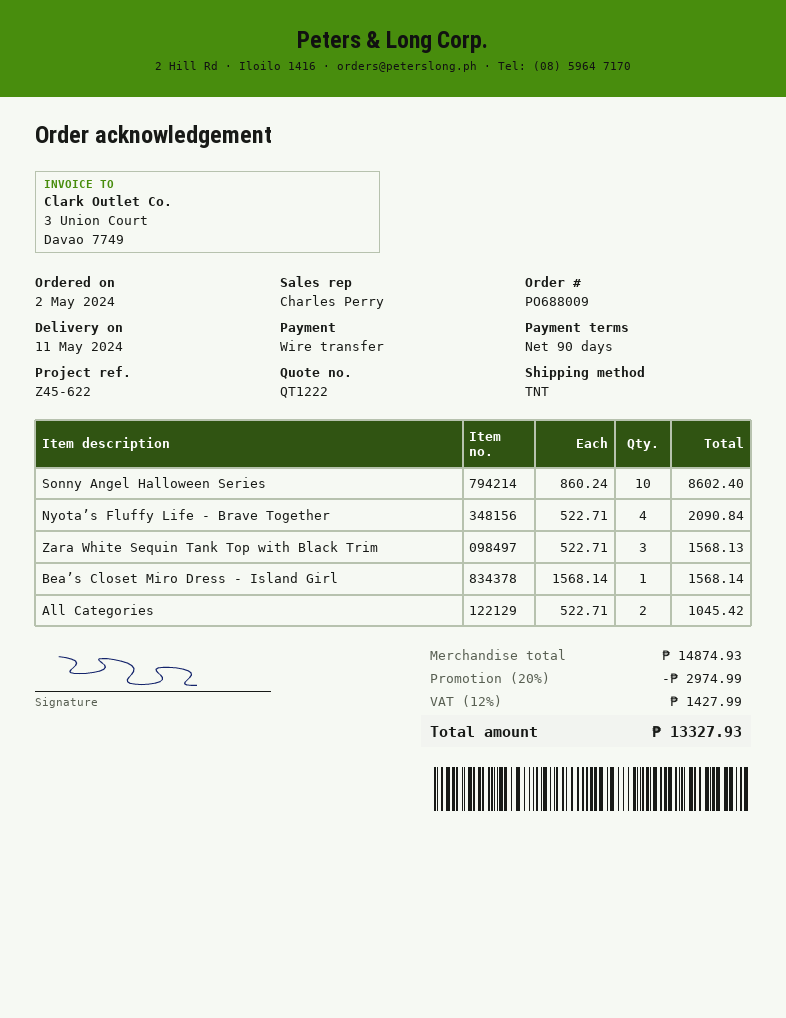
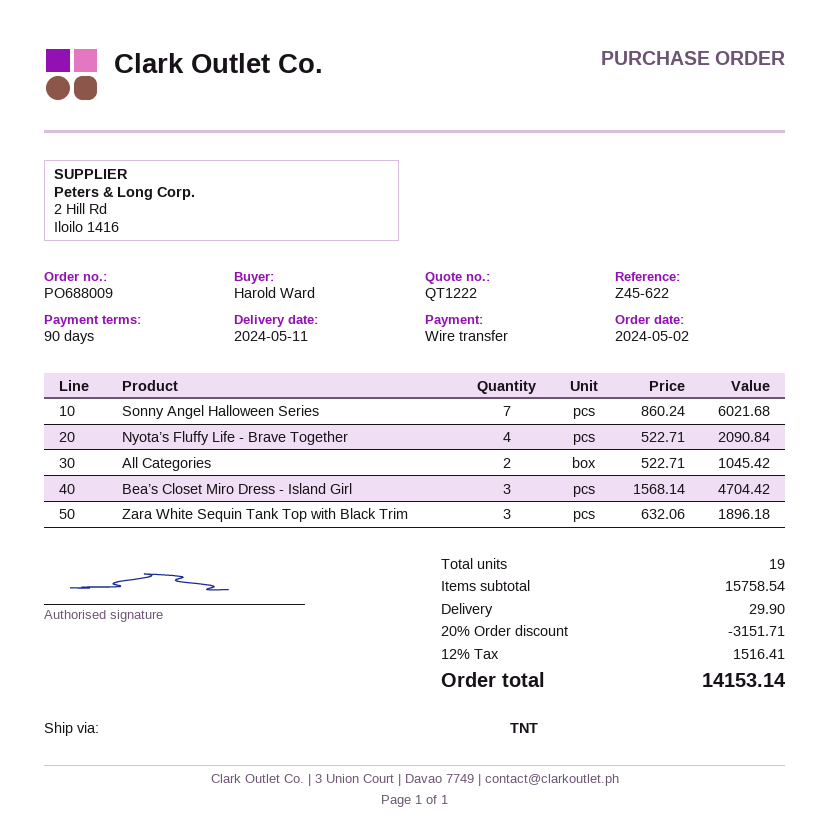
Sonny Angel Halloween Series: 10 x 860.24 = 8602.40 -> 7 x 860.24 = 6021.68
Zara White Sequin Tank Top with Black Trim: 3 x 522.71 = 1568.13 -> 3 x 632.06 = 1896.18
Bea’s Closet Miro Dress - Island Girl: 1 x 1568.14 = 1568.14 -> 3 x 1568.14 = 4704.42
subtotal: 14874.93 -> 15758.54
discount: 20% = 2974.99 -> 20% = 3151.71
shipping: none -> 29.90
tax: 12% = 1427.99 -> 12% = 1516.41
total: 13327.93 -> 14153.14

